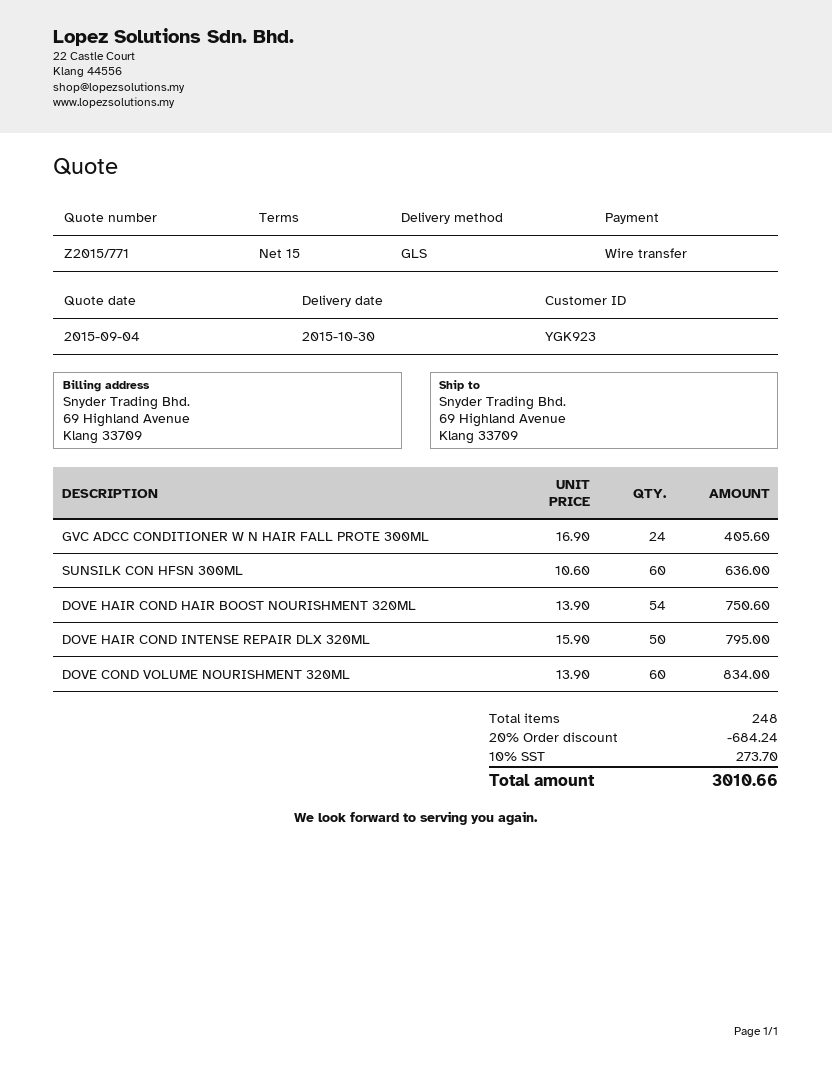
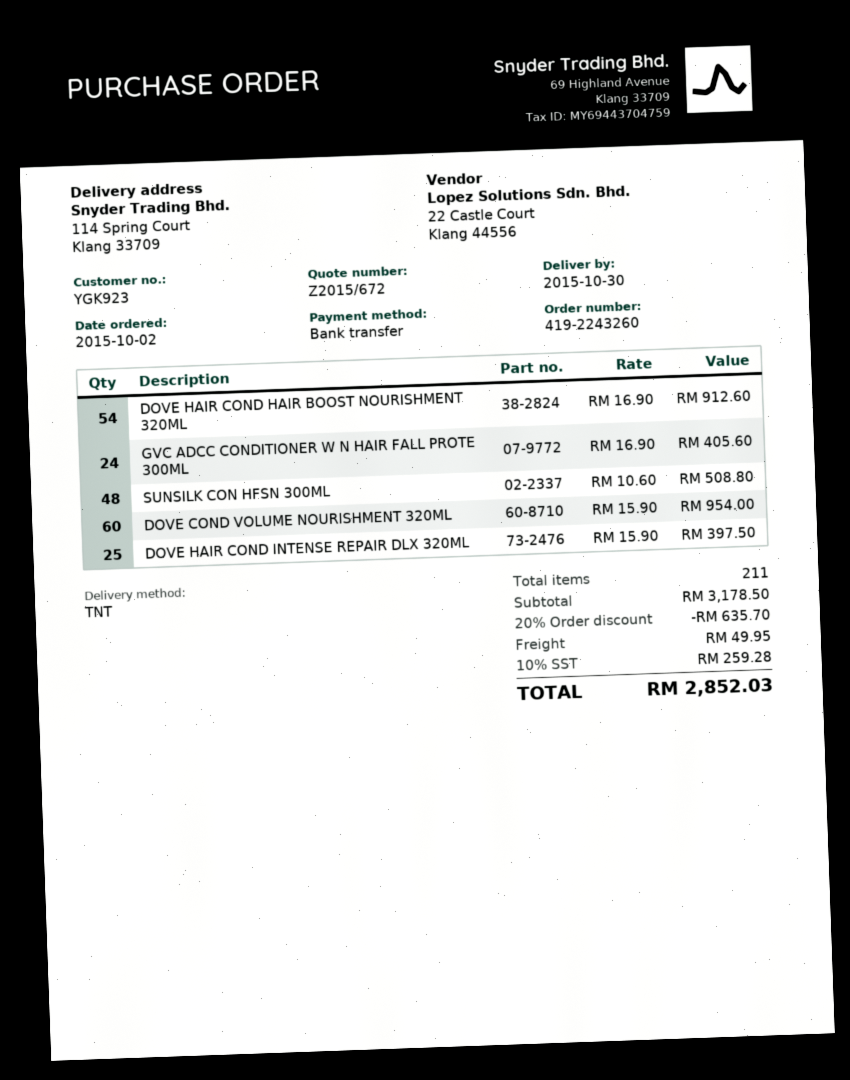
quote number: Z2015/771 -> Z2015/672
shipping method: GLS -> TNT
ship to: 69 Highland Avenue, Klang 33709 -> 114 Spring Court, Klang 33709
SUNSILK CON HFSN 300ML: 60 x 10.60 = 636.00 -> 48 x 10.60 = 508.80
DOVE HAIR COND HAIR BOOST NOURISHMENT 320ML: 54 x 13.90 = 750.60 -> 54 x 16.90 = 912.60
DOVE HAIR COND INTENSE REPAIR DLX 320ML: 50 x 15.90 = 795.00 -> 25 x 15.90 = 397.50
DOVE COND VOLUME NOURISHMENT 320ML: 60 x 13.90 = 834.00 -> 60 x 15.90 = 954.00
total quantity: 248 -> 211
discount: 20% = 684.24 -> 20% = 635.70
shipping: none -> 49.95
tax: 10% = 273.70 -> 10% = 259.28
total: 3010.66 -> 2852.03

